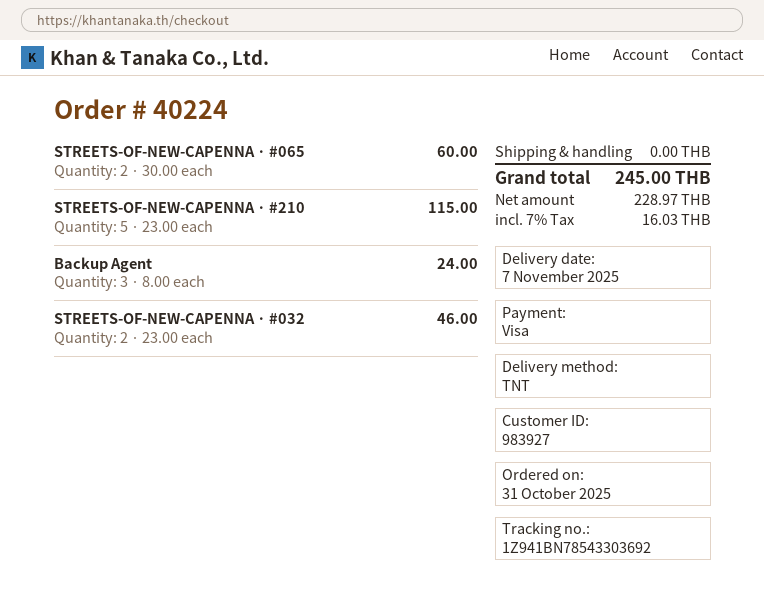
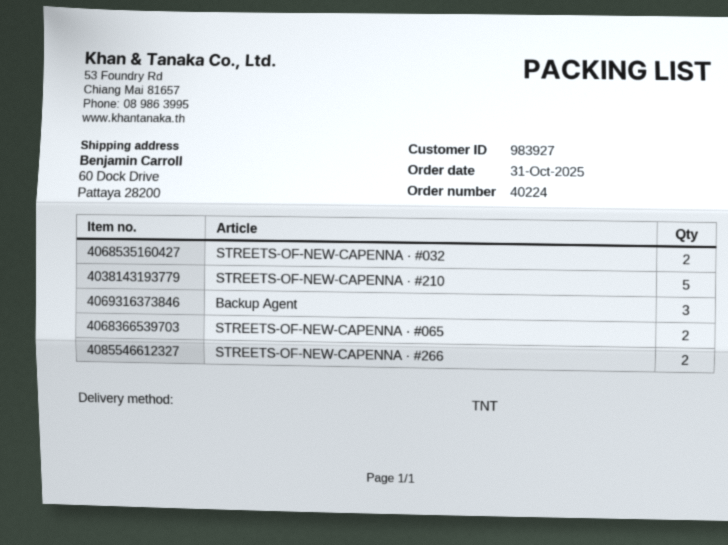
STREETS-OF-NEW-CAPENNA · #266: none -> 2

